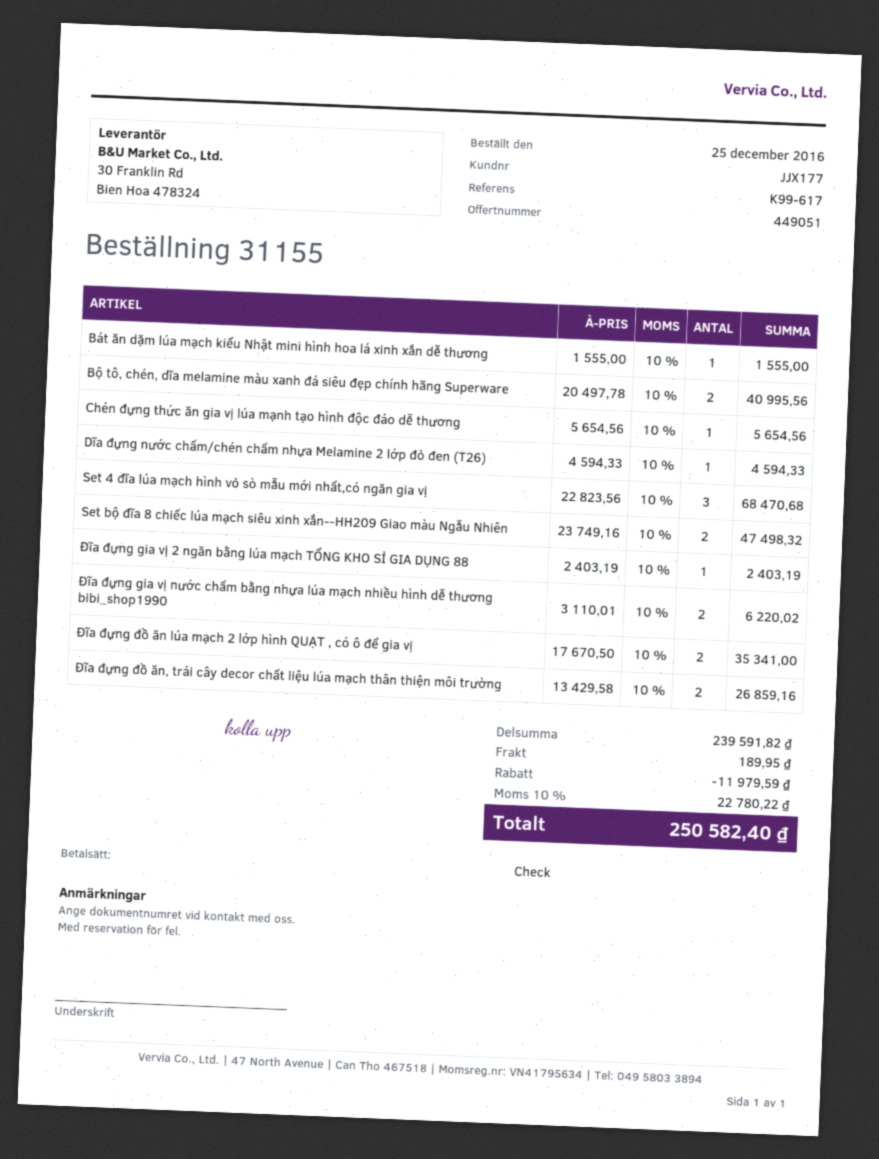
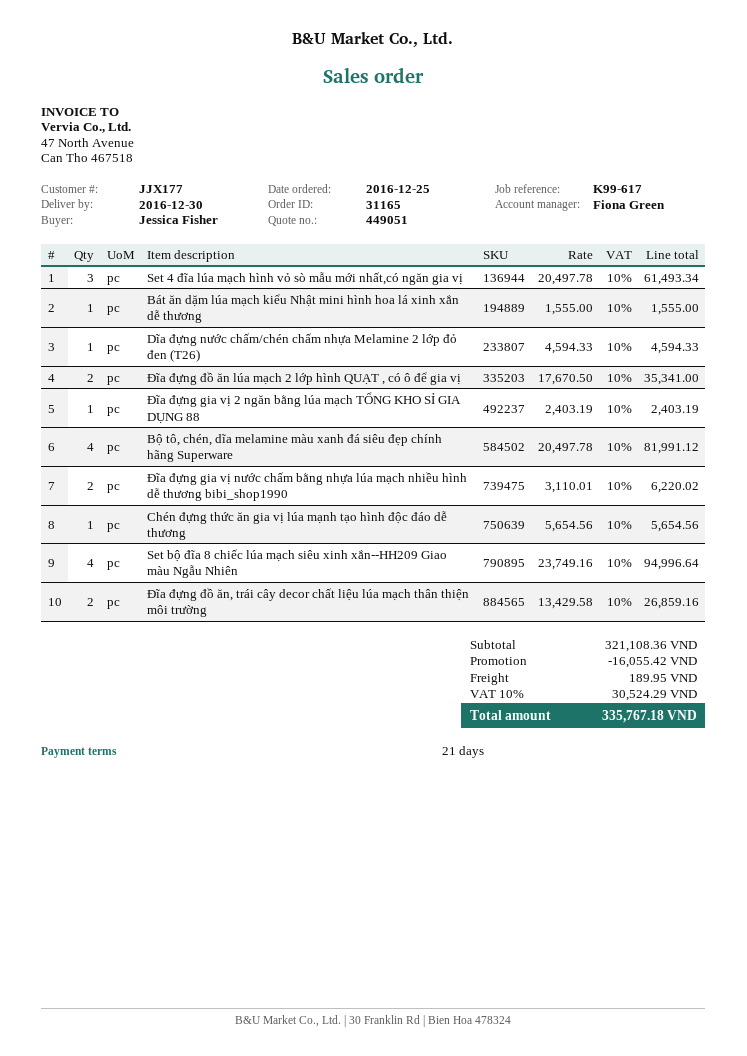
order number: 31155 -> 31165
Bộ tô, chén, dĩa melamine màu xanh đá siêu đẹp chính hãng Superware: 2 x 20497.78 = 40995.56 -> 4 x 20497.78 = 81991.12
Set 4 đĩa lúa mạch hình vỏ sò mẫu mới nhất,có ngăn gia vị: 3 x 22823.56 = 68470.68 -> 3 x 20497.78 = 61493.34
Set bộ đĩa 8 chiếc lúa mạch siêu xinh xắn--HH209 Giao màu Ngẫu Nhiên: 2 x 23749.16 = 47498.32 -> 4 x 23749.16 = 94996.64
subtotal: 239591.82 -> 321108.36
discount: 11979.59 -> 16055.42
tax: 10% = 22780.22 -> 10% = 30524.29
total: 250582.40 -> 335767.18

